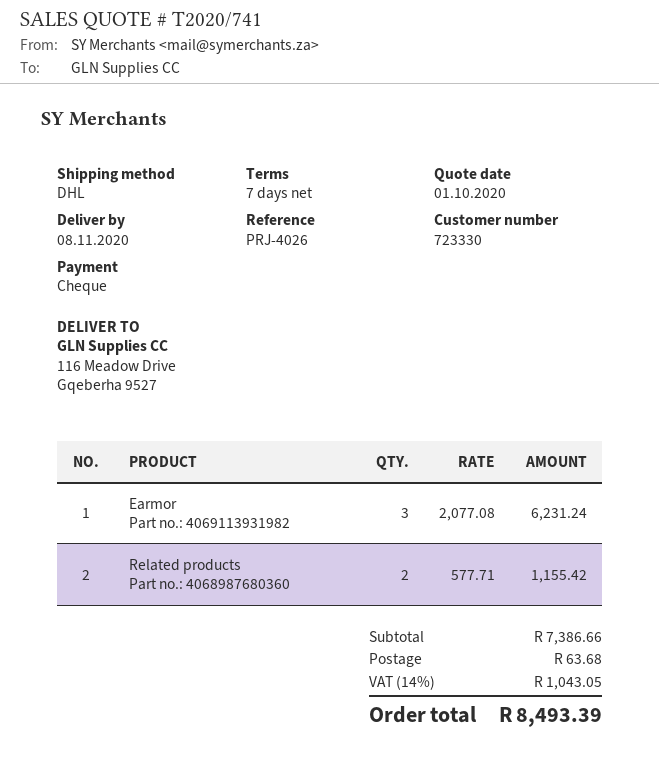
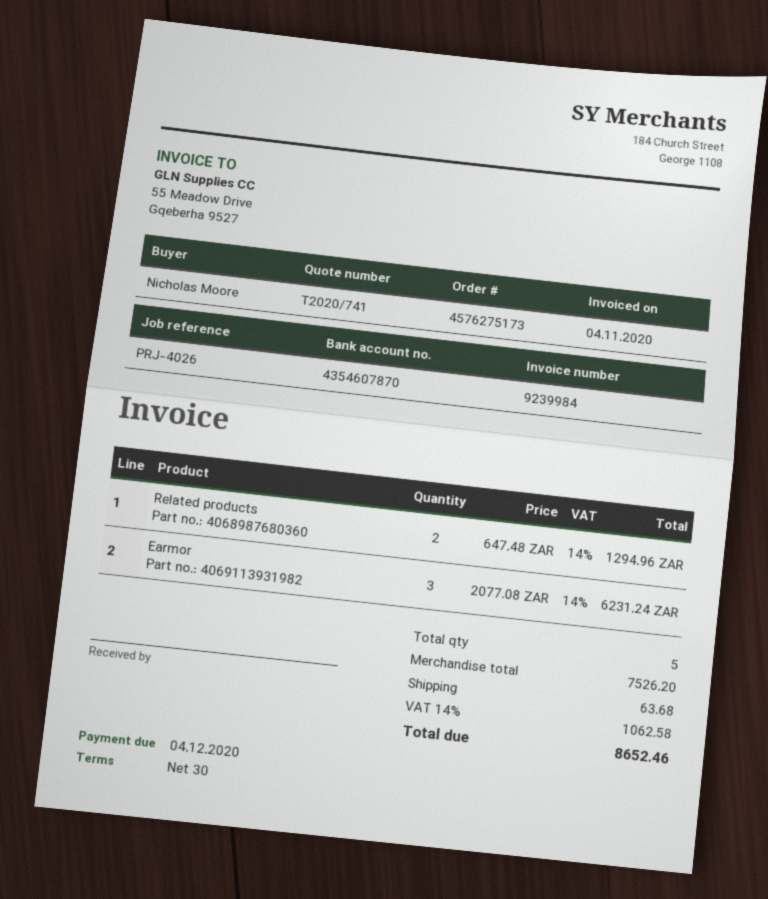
payment terms: 7 days -> 30 days
Related products: 2 x 577.71 = 1155.42 -> 2 x 647.48 = 1294.96
subtotal: 7386.66 -> 7526.20
tax: 14% = 1043.05 -> 14% = 1062.58
total: 8493.39 -> 8652.46

